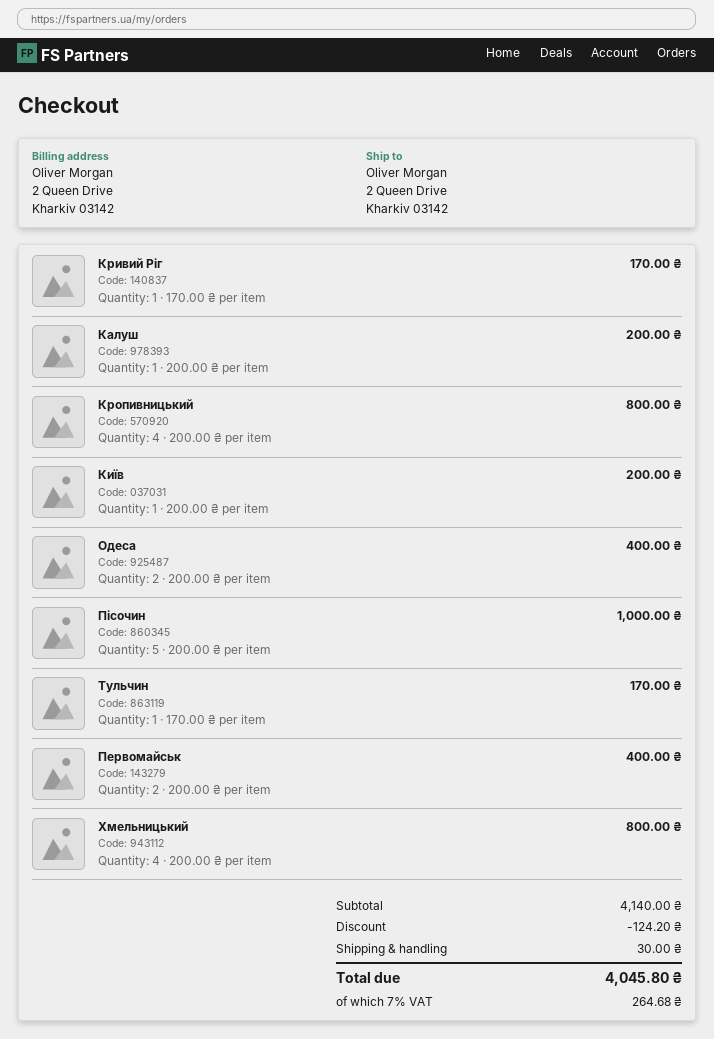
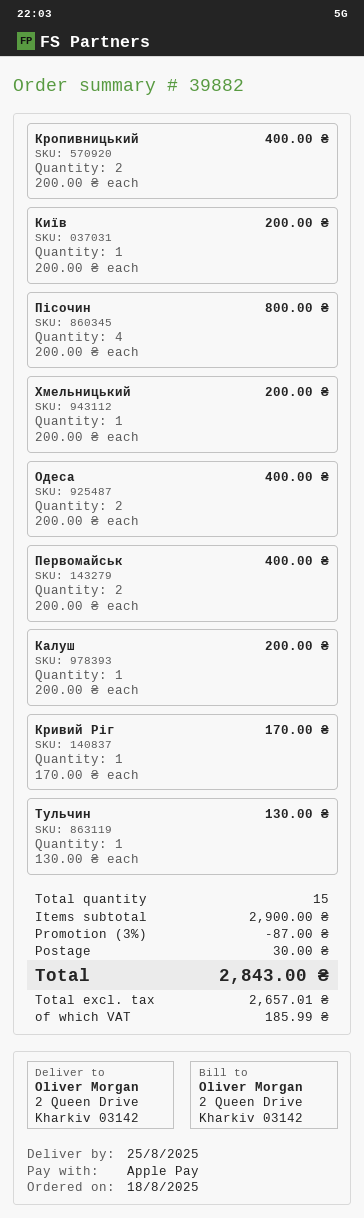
Кропивницький: 4 x 200.00 = 800.00 -> 2 x 200.00 = 400.00
Пісочин: 5 x 200.00 = 1000.00 -> 4 x 200.00 = 800.00
Тульчин: 1 x 170.00 = 170.00 -> 1 x 130.00 = 130.00
Хмельницький: 4 x 200.00 = 800.00 -> 1 x 200.00 = 200.00
subtotal: 4140.00 -> 2900.00
discount: 124.20 -> 87.00
tax: 264.68 -> 185.99
total: 4045.80 -> 2843.00

